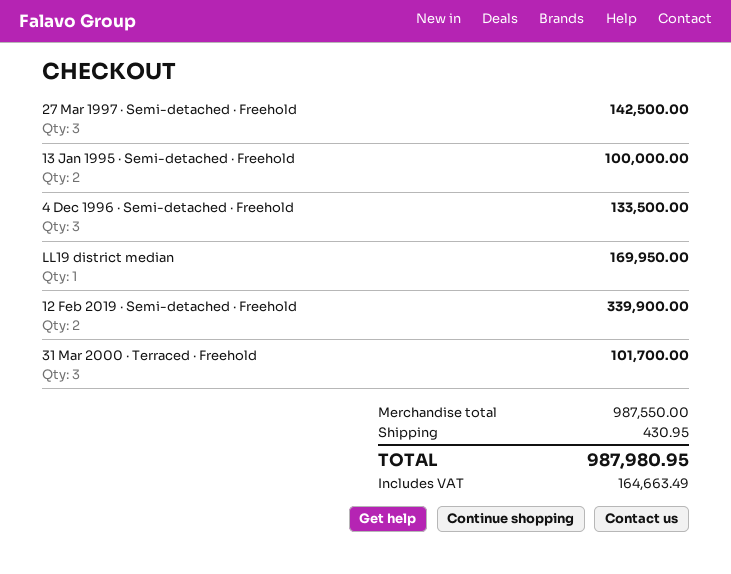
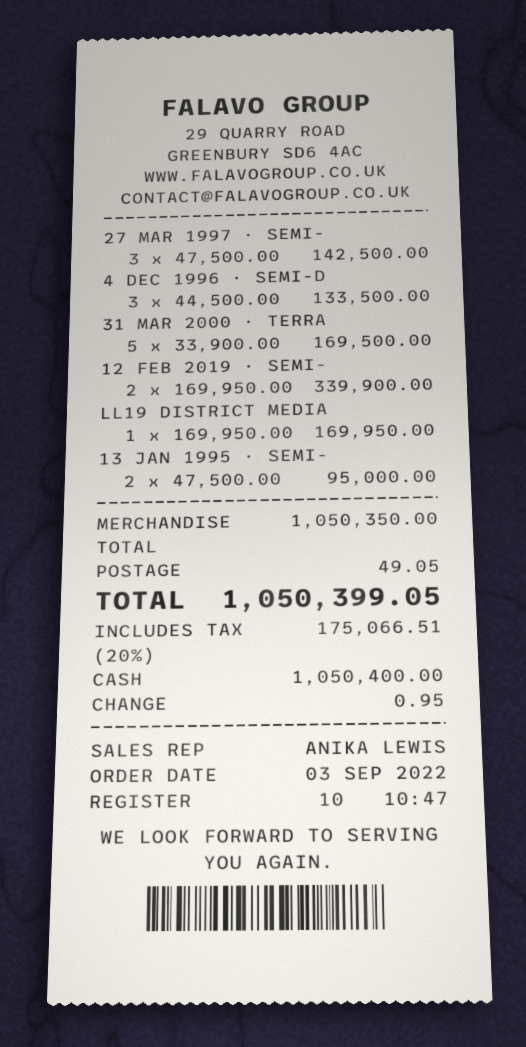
13 Jan 1995 · Semi-detached · Freehold: 2 for 100000.00 -> 2 for 95000.00
31 Mar 2000 · Terraced · Freehold: 3 for 101700.00 -> 5 for 169500.00
subtotal: 987550.00 -> 1050350.00
shipping: 430.95 -> 49.05
tax: 164663.49 -> 175066.51
total: 987980.95 -> 1050399.05

